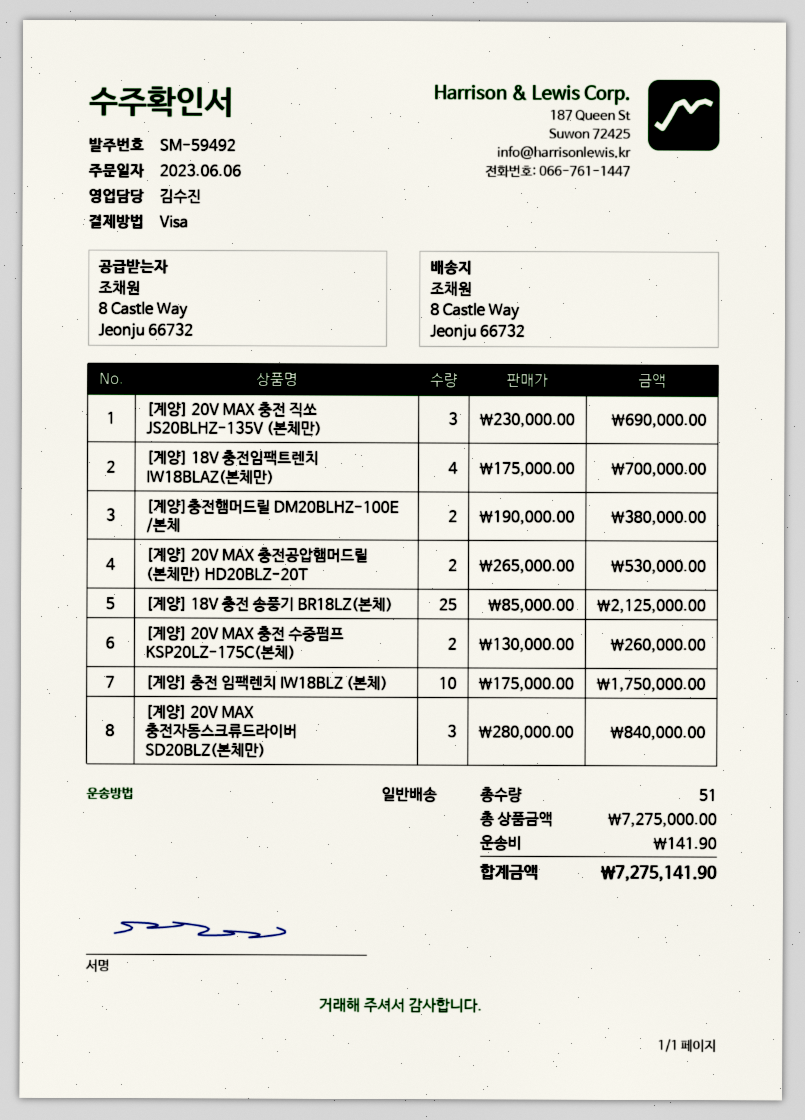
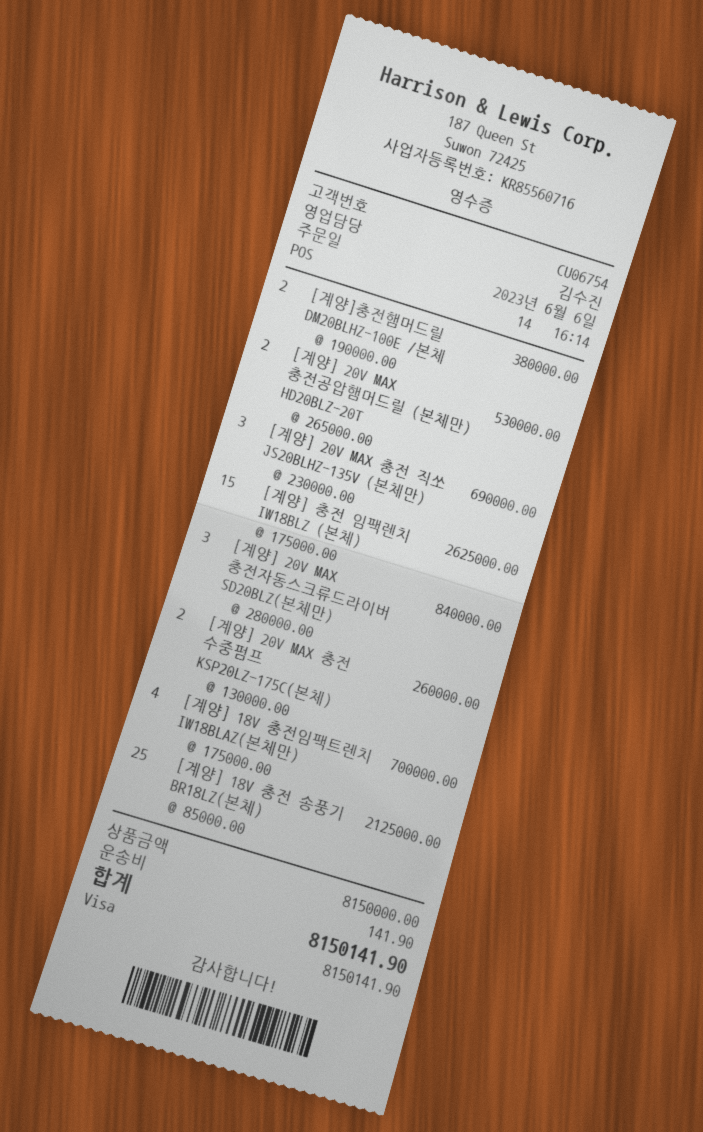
[계양] 충전 임팩렌치 IW18BLZ (본체): 10 x 175000.00 = 1750000.00 -> 15 x 175000.00 = 2625000.00
subtotal: 7275000.00 -> 8150000.00
total: 7275141.90 -> 8150141.90

